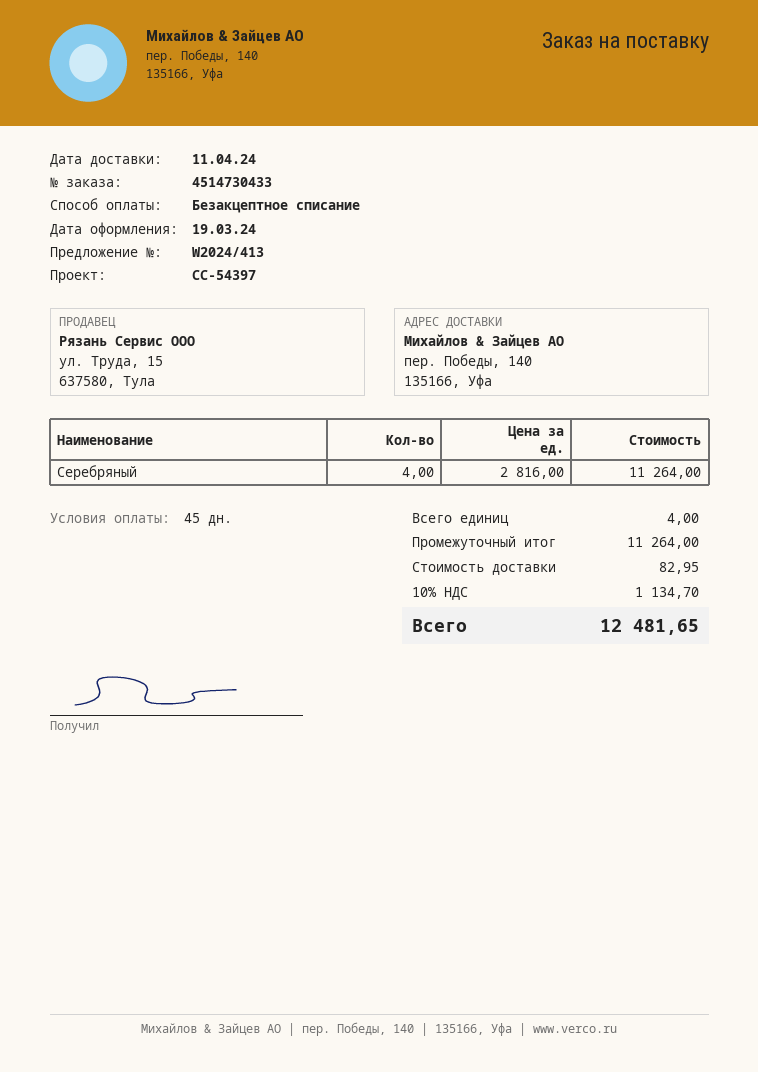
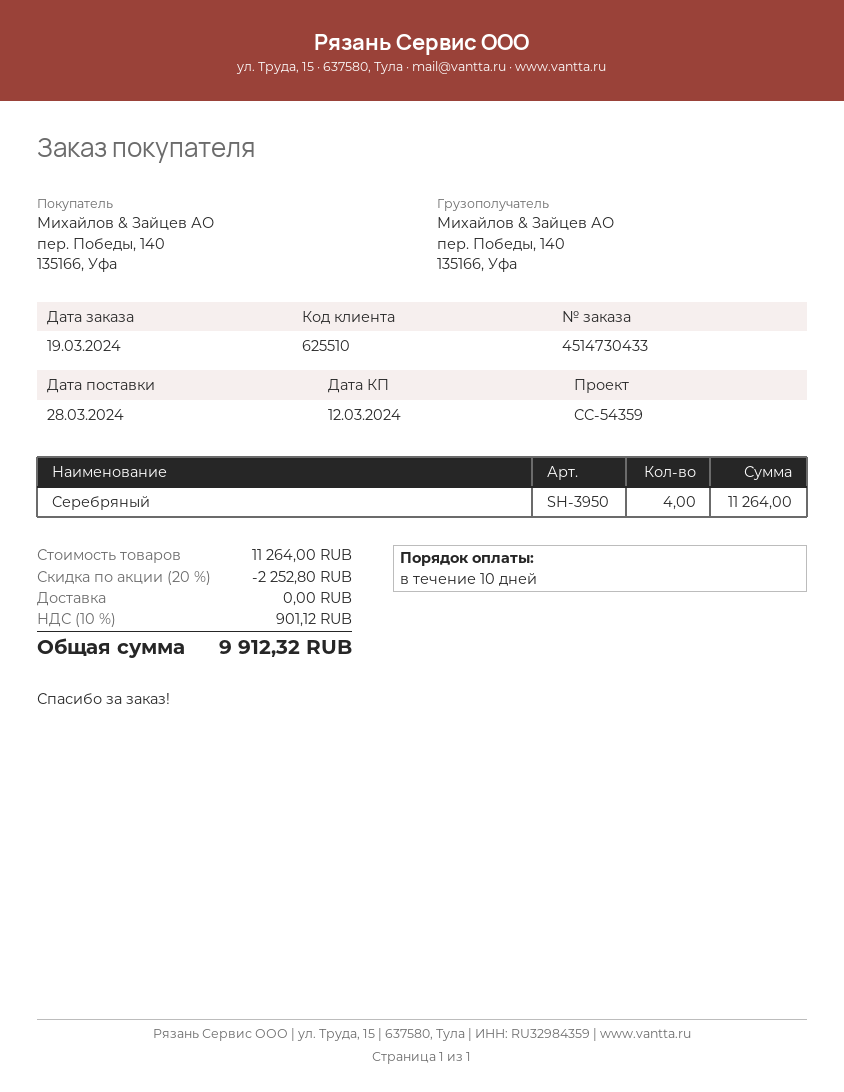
delivery date: 2024-04-11 -> 2024-03-28
payment terms: 45 days -> 10 days
reference: CC-54397 -> CC-54359
discount: none -> 20% = 2252.80
shipping: 82.95 -> 0.00
tax: 10% = 1134.70 -> 10% = 901.12
total: 12481.65 -> 9912.32

